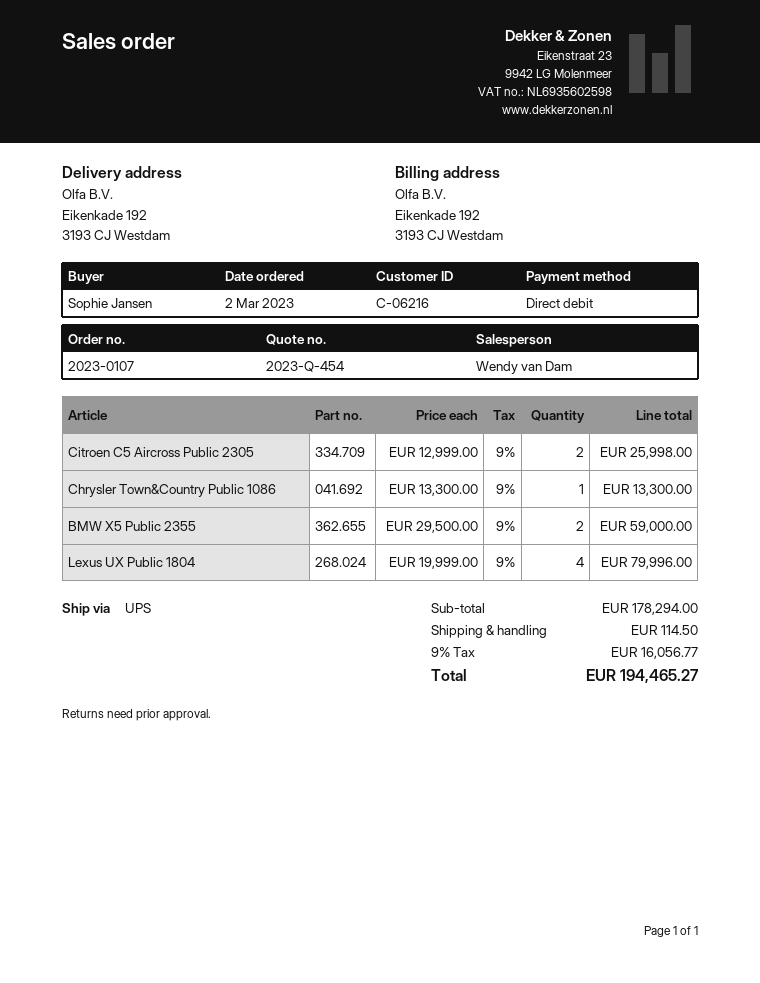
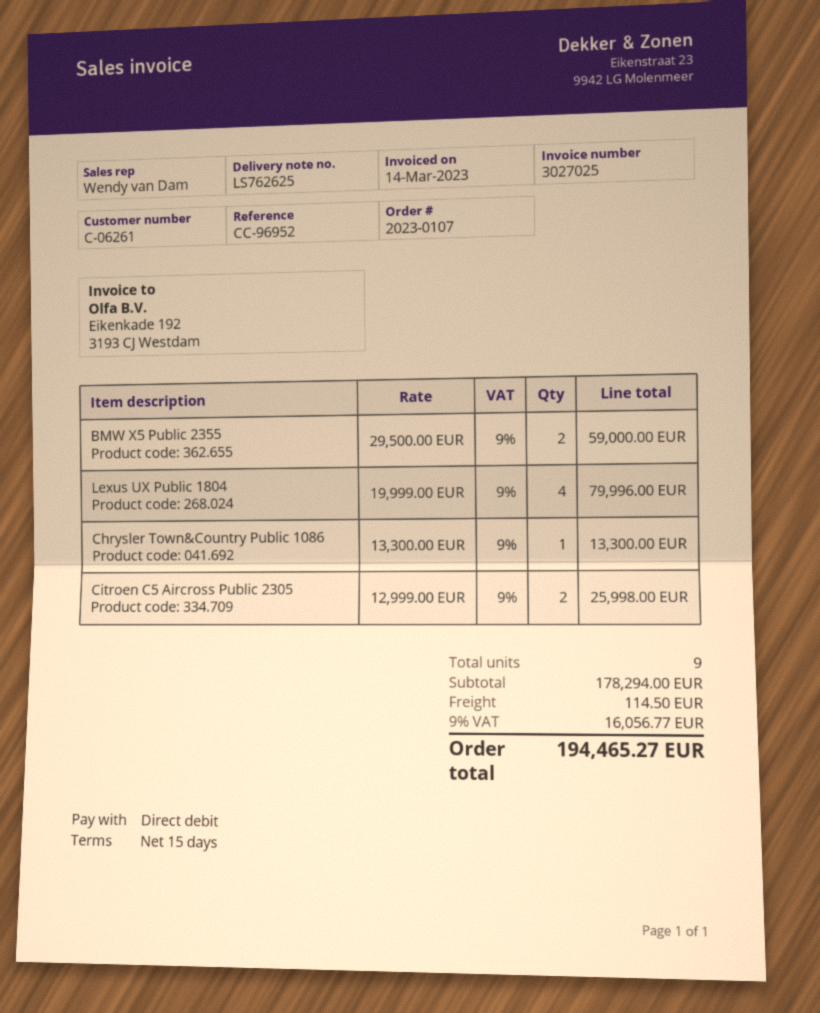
customer number: C-06216 -> C-06261

